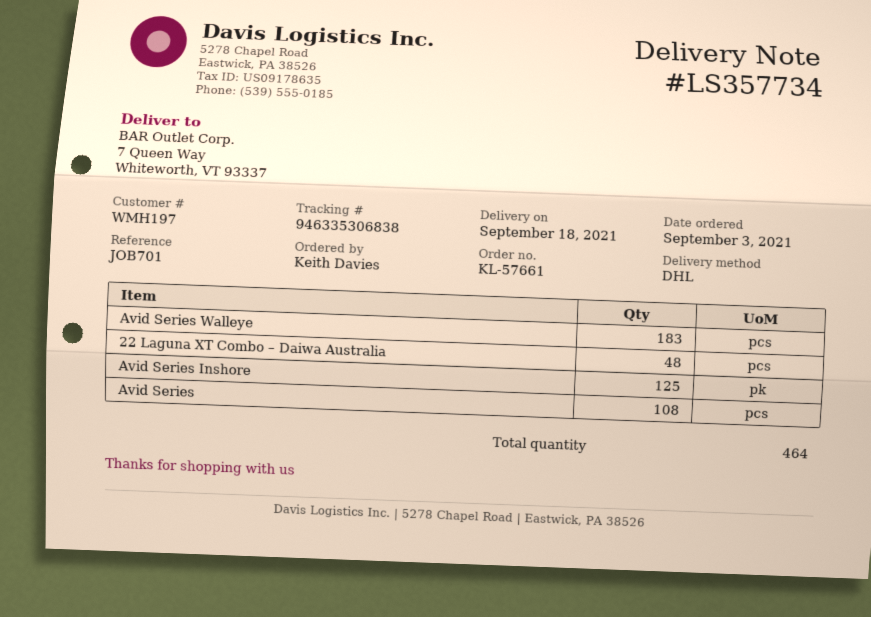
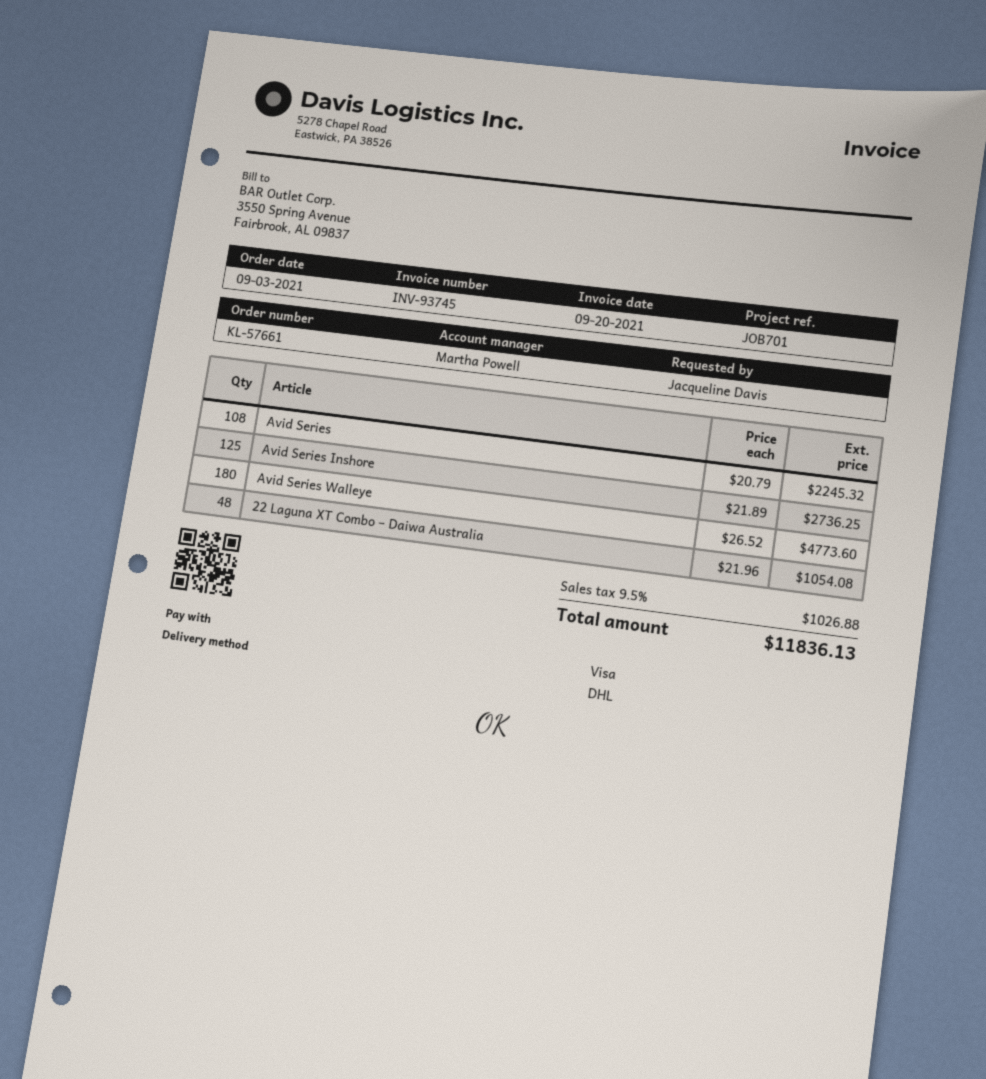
ordered by: Keith Davies -> Jacqueline Davis
Avid Series Walleye: 183 -> 180

